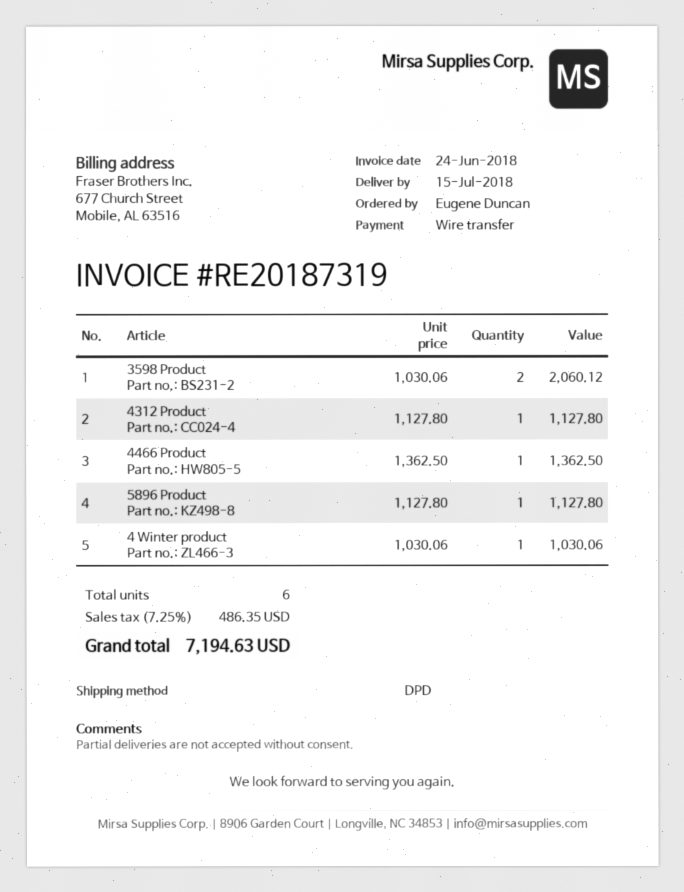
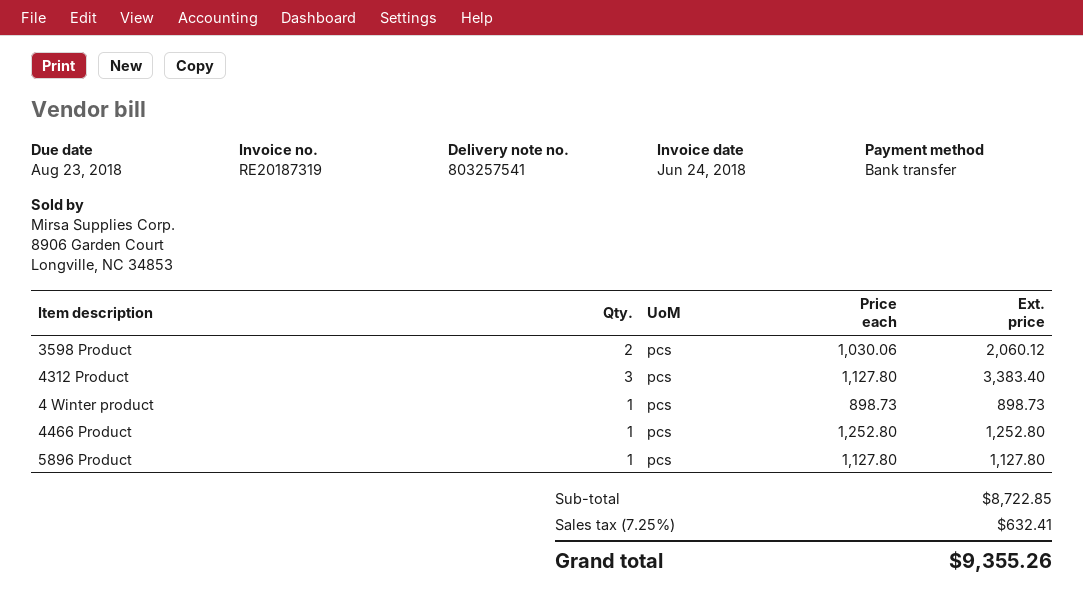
4312 Product: 1 x 1127.80 = 1127.80 -> 3 x 1127.80 = 3383.40
4466 Product: 1 x 1362.50 = 1362.50 -> 1 x 1252.80 = 1252.80
4 Winter product: 1 x 1030.06 = 1030.06 -> 1 x 898.73 = 898.73
tax: 7.25% = 486.35 -> 7.25% = 632.41
total: 7194.63 -> 9355.26

